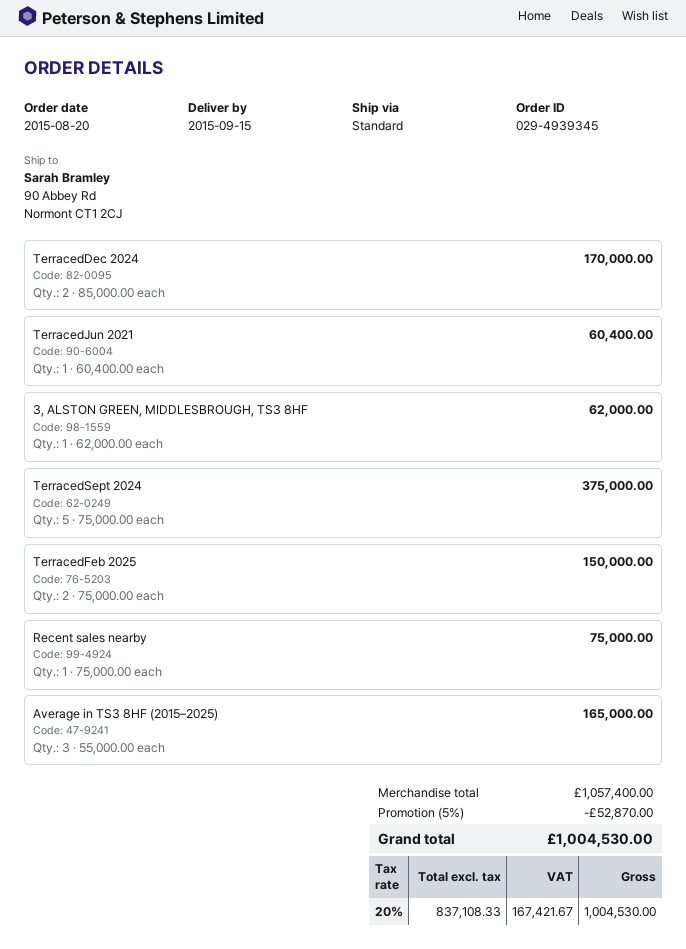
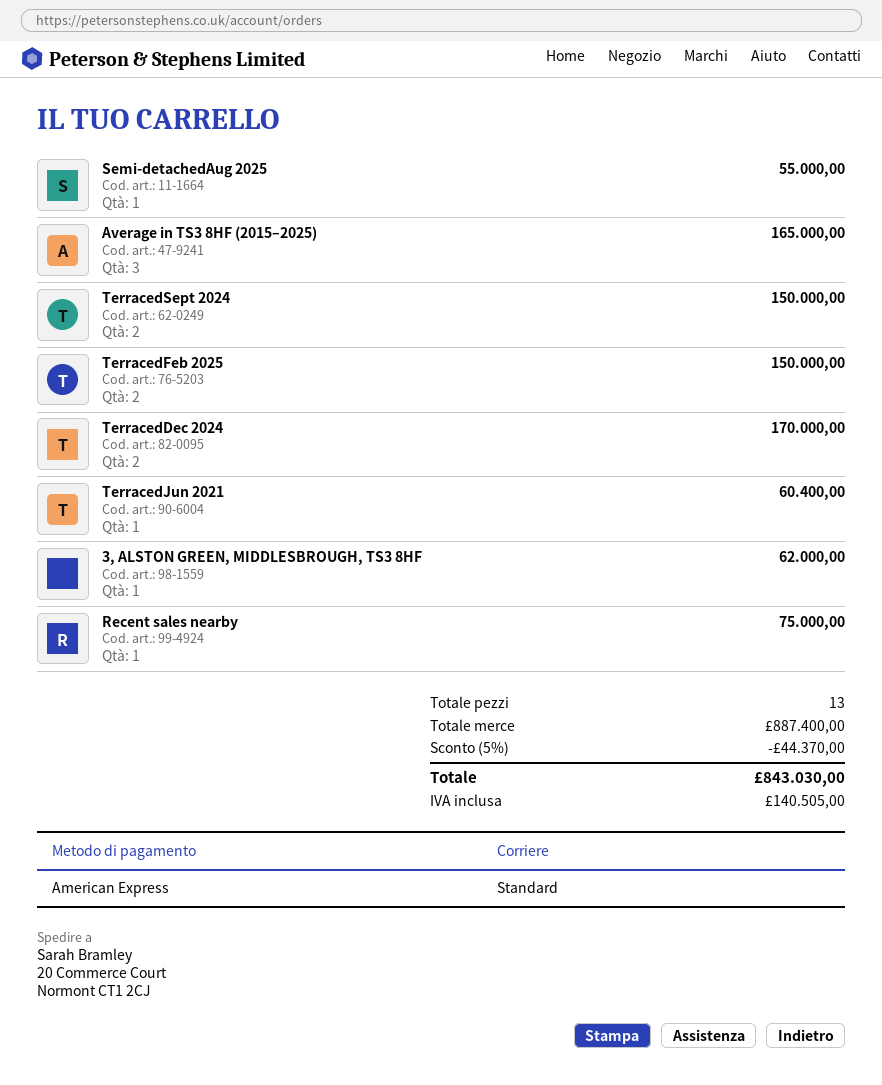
ship to: 90 Abbey Rd, Normont CT1 2CJ -> 20 Commerce Court, Normont CT1 2CJ
TerracedSept 2024: 5 for 375000.00 -> 2 for 150000.00
Semi-detachedAug 2025: none -> 1 for 55000.00
subtotal: 1057400.00 -> 887400.00
discount: 5% = 52870.00 -> 5% = 44370.00
tax: 167421.67 -> 140505.00
total: 1004530.00 -> 843030.00

